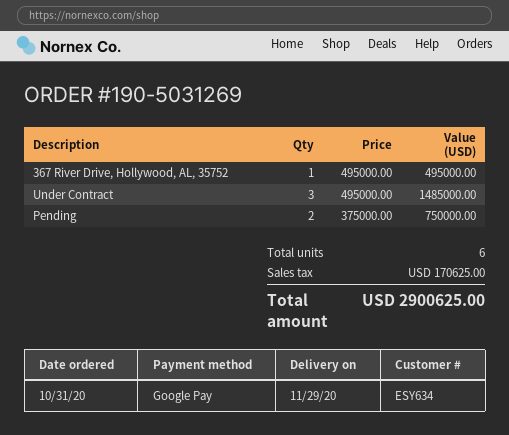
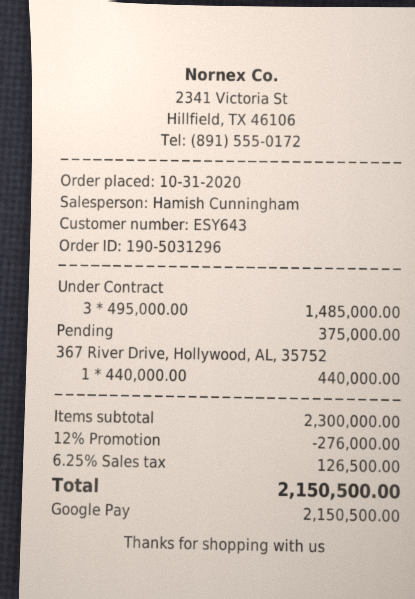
order number: 190-5031269 -> 190-5031296
customer number: ESY634 -> ESY643
367 River Drive, Hollywood, AL, 35752: 1 x 495000.00 = 495000.00 -> 1 x 440000.00 = 440000.00
Pending: 2 x 375000.00 = 750000.00 -> 1 x 375000.00 = 375000.00
discount: none -> 12% = 276000.00
tax: 170625.00 -> 126500.00
total: 2900625.00 -> 2150500.00

